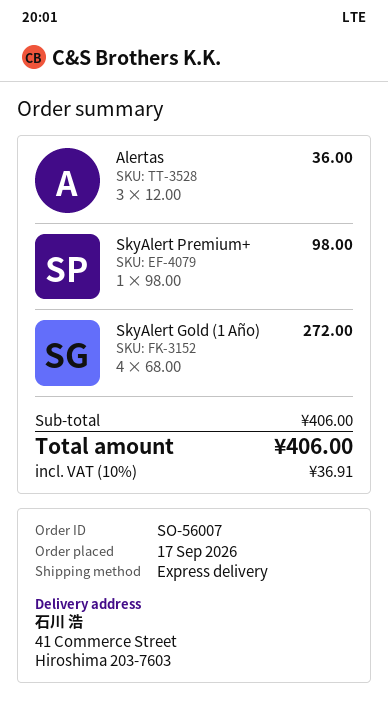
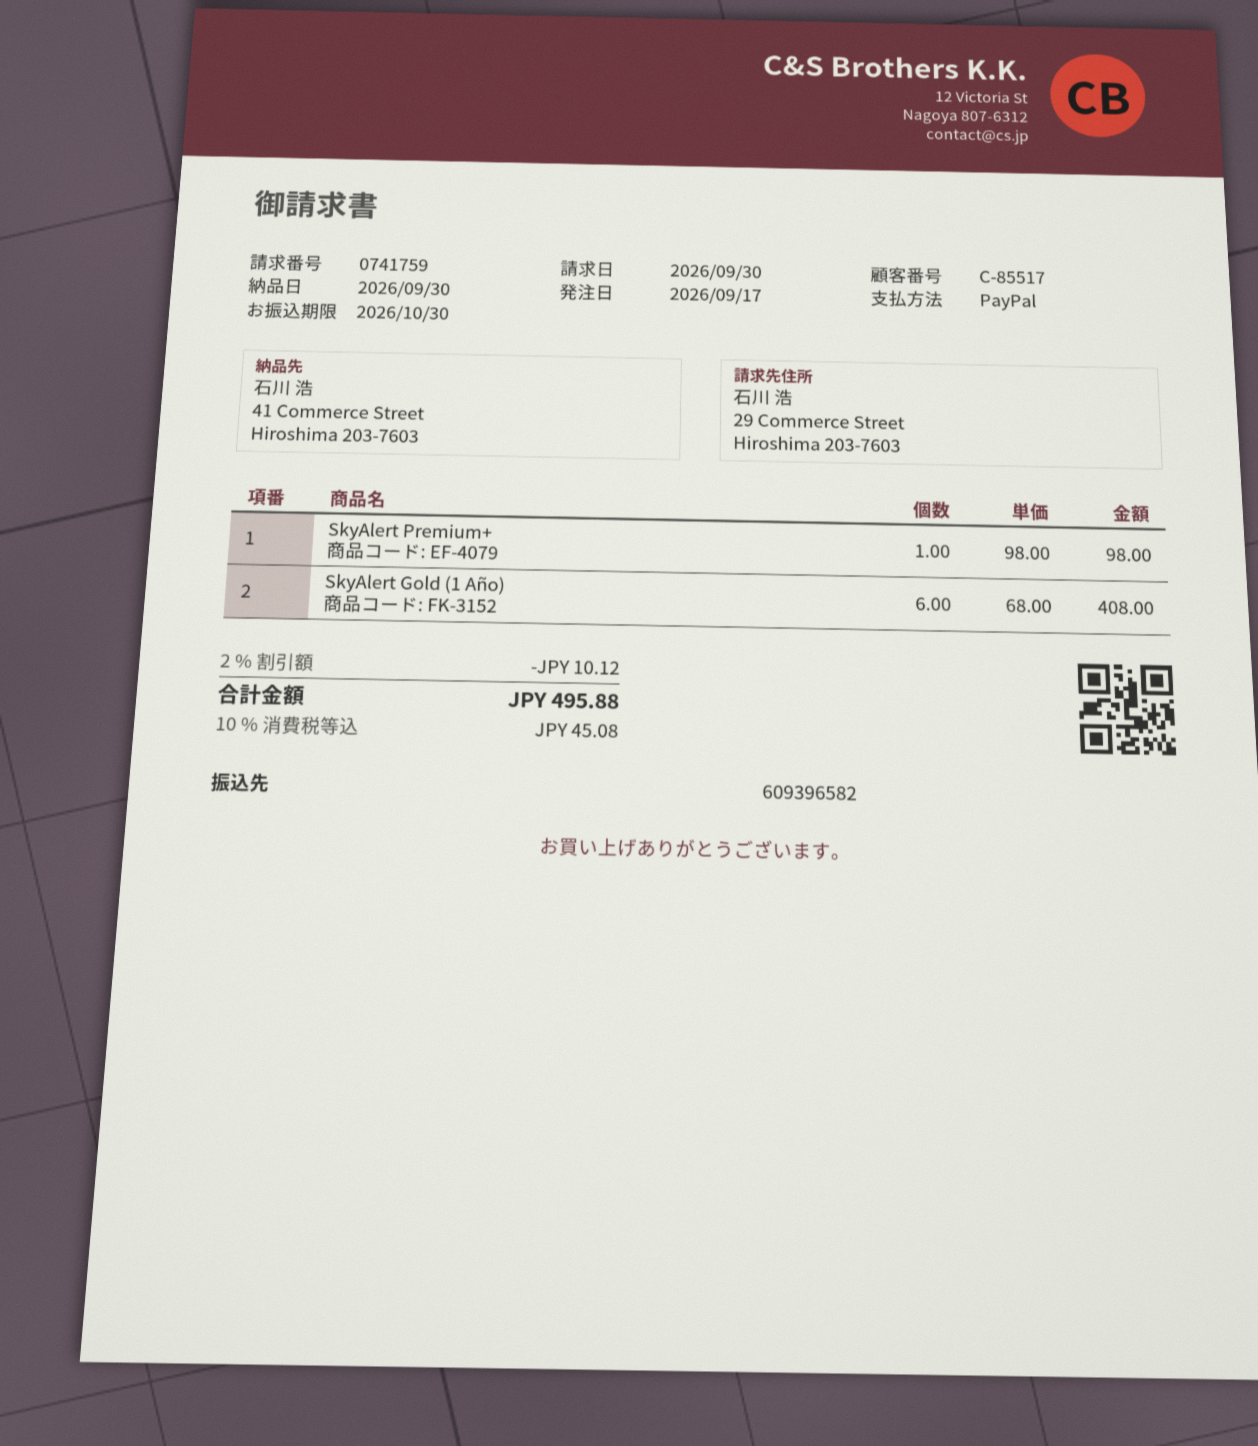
Alertas: 3 x 12.00 = 36.00 -> none
SkyAlert Gold (1 Año): 4 x 68.00 = 272.00 -> 6 x 68.00 = 408.00
discount: none -> 2% = 10.12
tax: 10% = 36.91 -> 10% = 45.08
total: 406.00 -> 495.88

